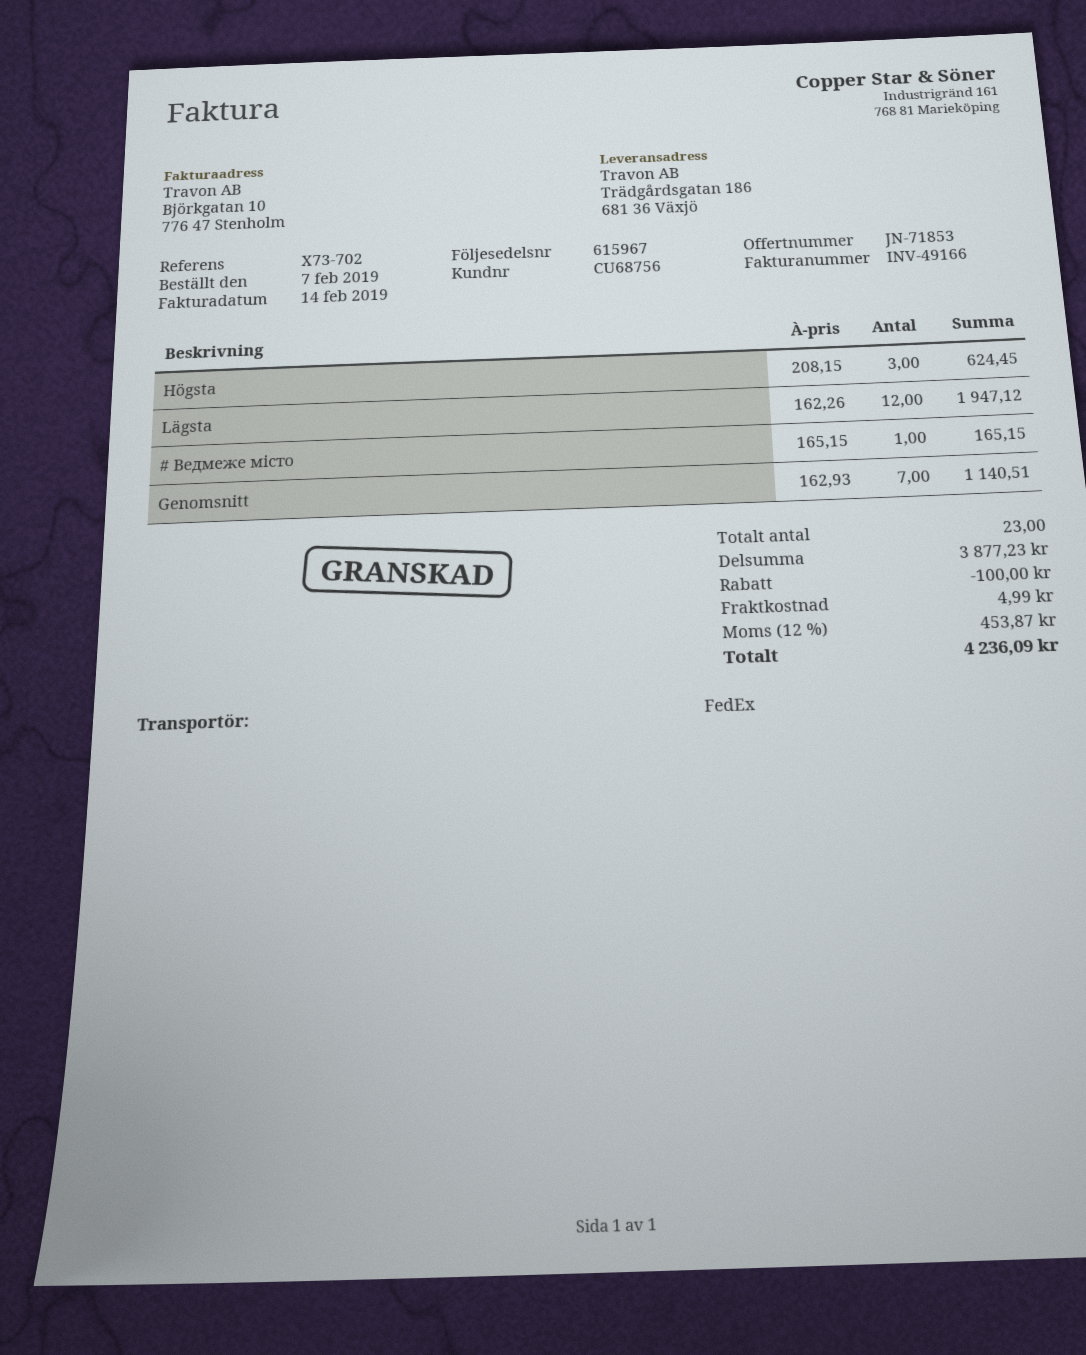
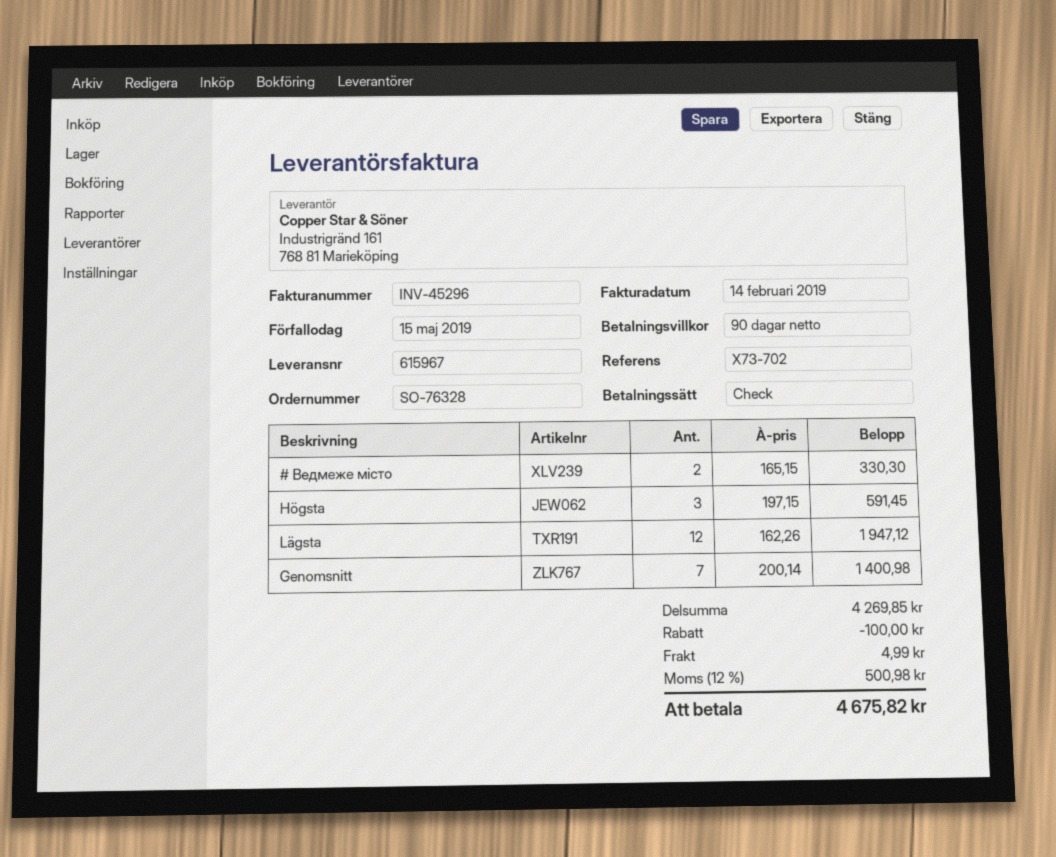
invoice number: INV-49166 -> INV-45296
Högsta: 3 x 208.15 = 624.45 -> 3 x 197.15 = 591.45
# Ведмеже місто: 1 x 165.15 = 165.15 -> 2 x 165.15 = 330.30
Genomsnitt: 7 x 162.93 = 1140.51 -> 7 x 200.14 = 1400.98
subtotal: 3877.23 -> 4269.85
tax: 12% = 453.87 -> 12% = 500.98
total: 4236.09 -> 4675.82

